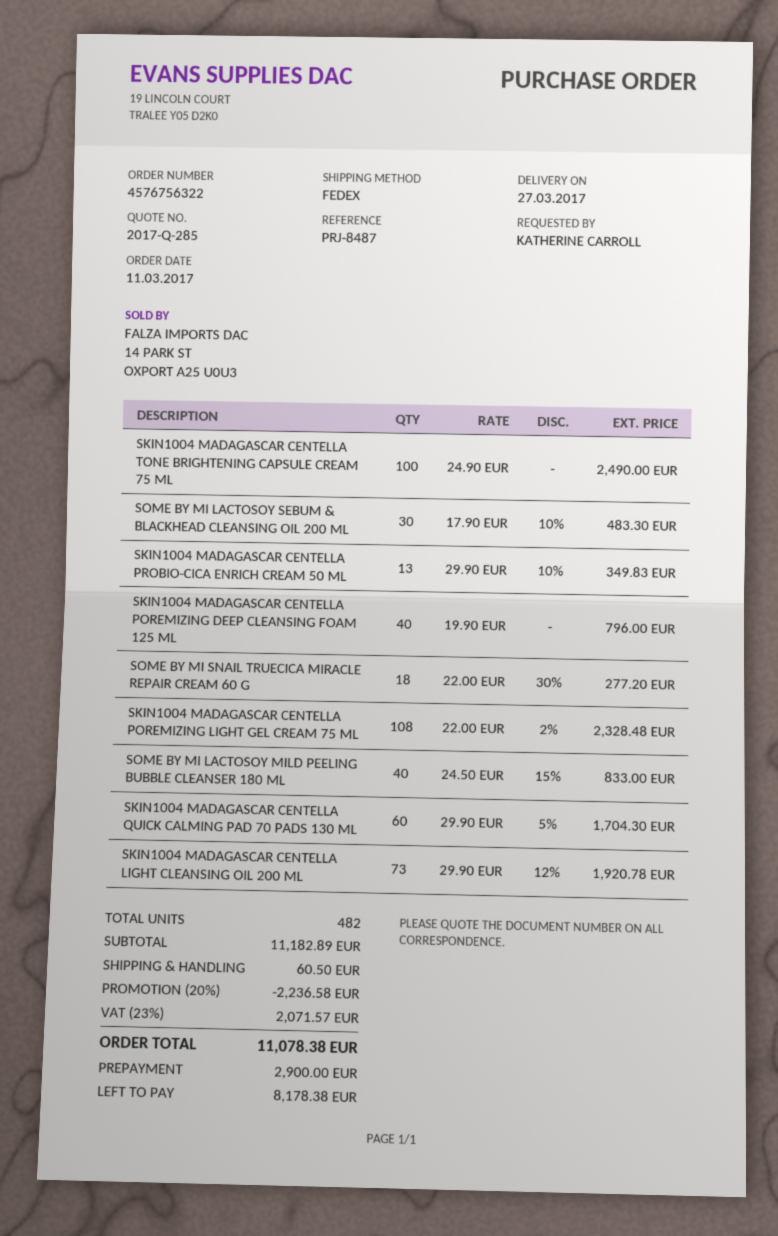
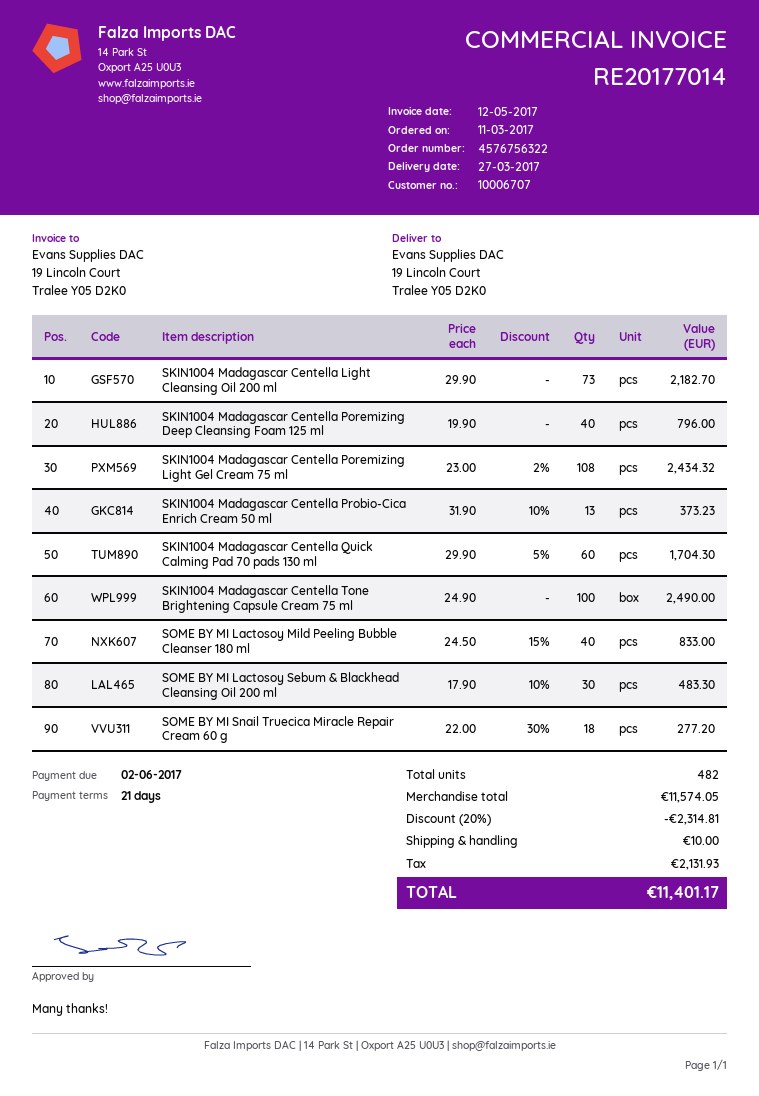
SKIN1004 MADAGASCAR CENTELLA PROBIO-CICA ENRICH CREAM 50 ML: 13 x 29.90 - 10% = 349.83 -> 13 x 31.90 - 10% = 373.23
SKIN1004 MADAGASCAR CENTELLA POREMIZING LIGHT GEL CREAM 75 ML: 108 x 22.00 - 2% = 2328.48 -> 108 x 23.00 - 2% = 2434.32
SKIN1004 MADAGASCAR CENTELLA LIGHT CLEANSING OIL 200 ML: 73 x 29.90 - 12% = 1920.78 -> 73 x 29.90 = 2182.70
subtotal: 11182.89 -> 11574.05
discount: 20% = 2236.58 -> 20% = 2314.81
shipping: 60.50 -> 10.00
tax: 2071.57 -> 2131.93
total: 11078.38 -> 11401.17

